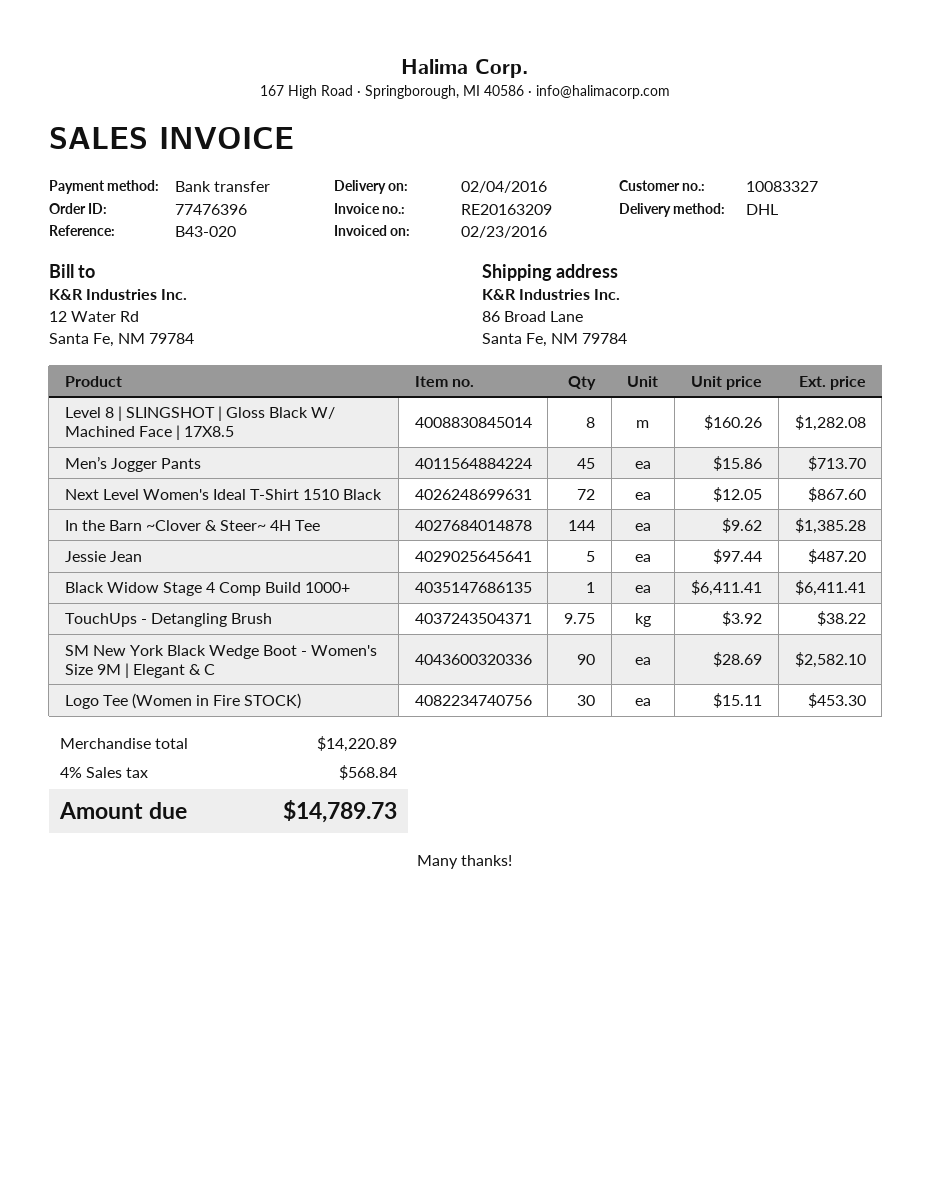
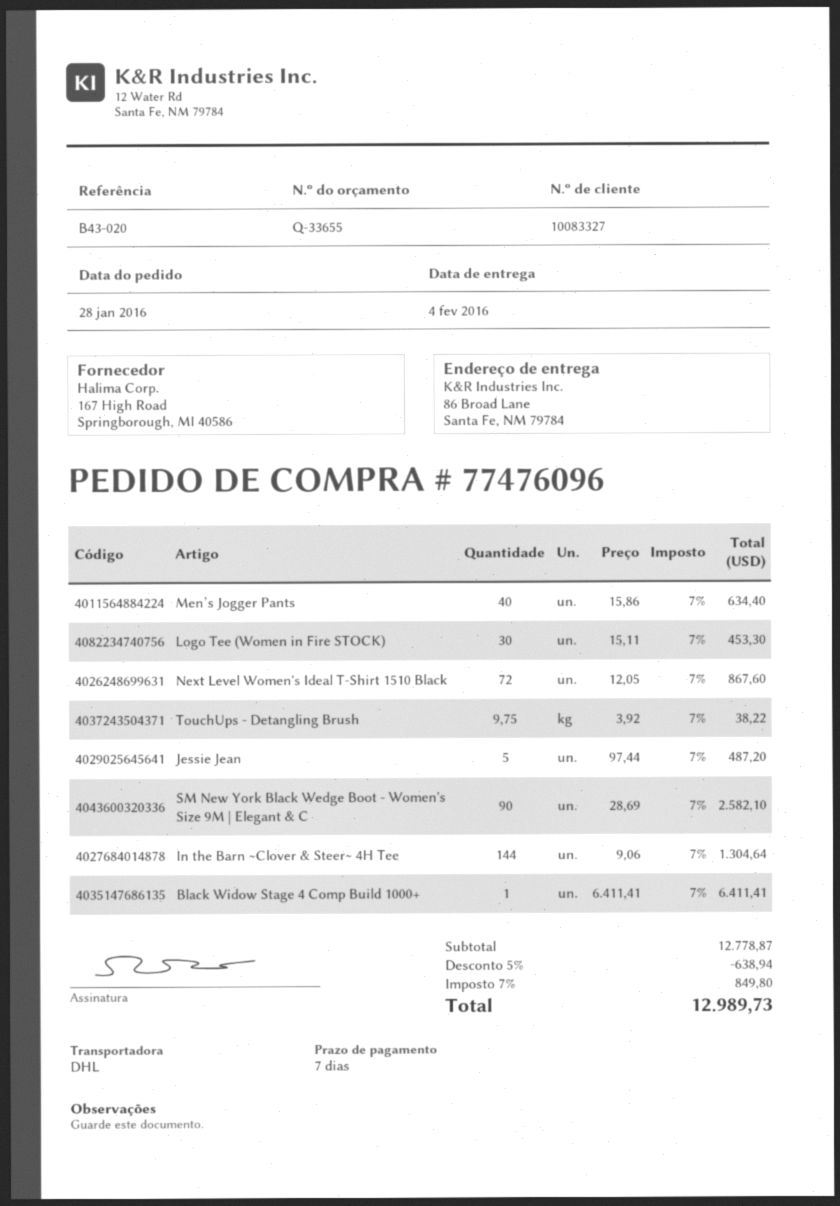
order number: 77476396 -> 77476096
Level 8 | SLINGSHOT | Gloss Black W/ Machined Face | 17X8.5: 8 x 160.26 = 1282.08 -> none
Men’s Jogger Pants: 45 x 15.86 = 713.70 -> 40 x 15.86 = 634.40
In the Barn ~Clover & Steer~ 4H Tee: 144 x 9.62 = 1385.28 -> 144 x 9.06 = 1304.64
subtotal: 14220.89 -> 12778.87
discount: none -> 5% = 638.94
tax: 4% = 568.84 -> 7% = 849.80
total: 14789.73 -> 12989.73

